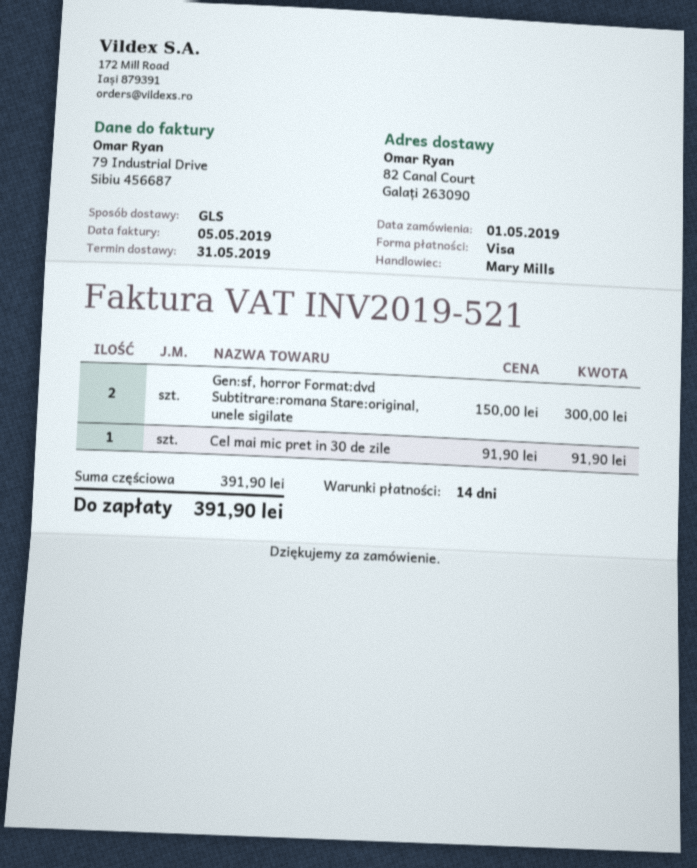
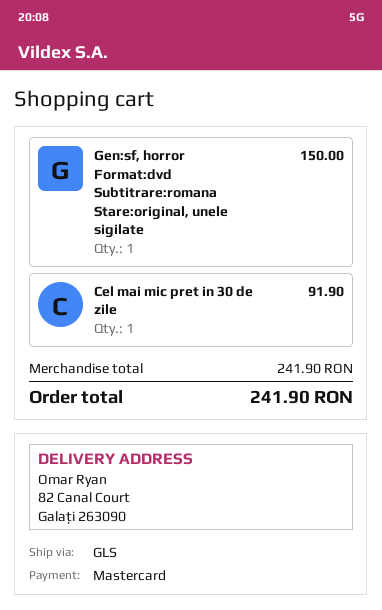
payment method: Visa -> Mastercard
Gen:sf, horror Format:dvd Subtitrare:romana Stare:original, unele sigilate: 2 for 300.00 -> 1 for 150.00
subtotal: 391.90 -> 241.90
total: 391.90 -> 241.90

